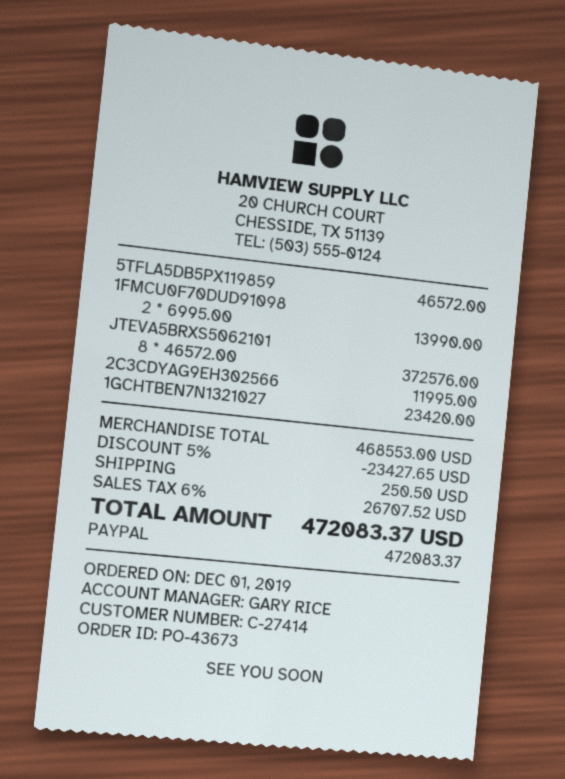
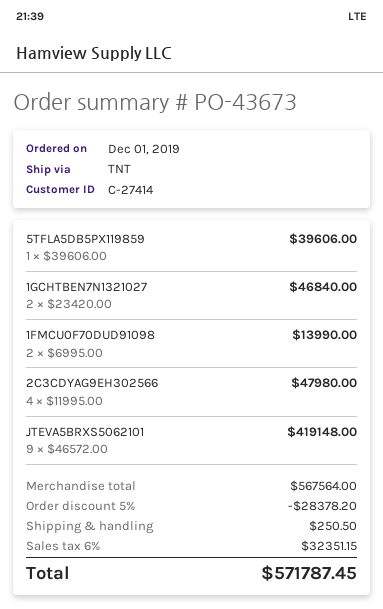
5TFLA5DB5PX119859: 1 x 46572.00 = 46572.00 -> 1 x 39606.00 = 39606.00
JTEVA5BRXS5062101: 8 x 46572.00 = 372576.00 -> 9 x 46572.00 = 419148.00
2C3CDYAG9EH302566: 1 x 11995.00 = 11995.00 -> 4 x 11995.00 = 47980.00
1GCHTBEN7N1321027: 1 x 23420.00 = 23420.00 -> 2 x 23420.00 = 46840.00
subtotal: 468553.00 -> 567564.00
discount: 5% = 23427.65 -> 5% = 28378.20
tax: 6% = 26707.52 -> 6% = 32351.15
total: 472083.37 -> 571787.45

